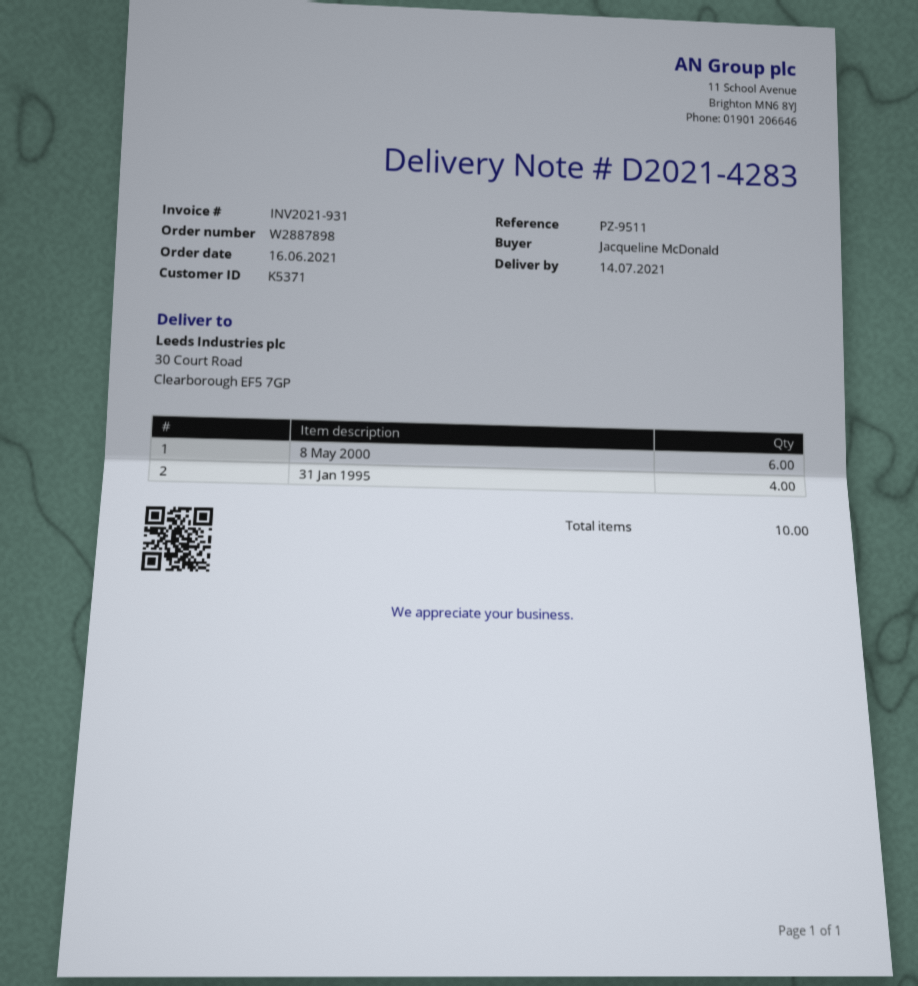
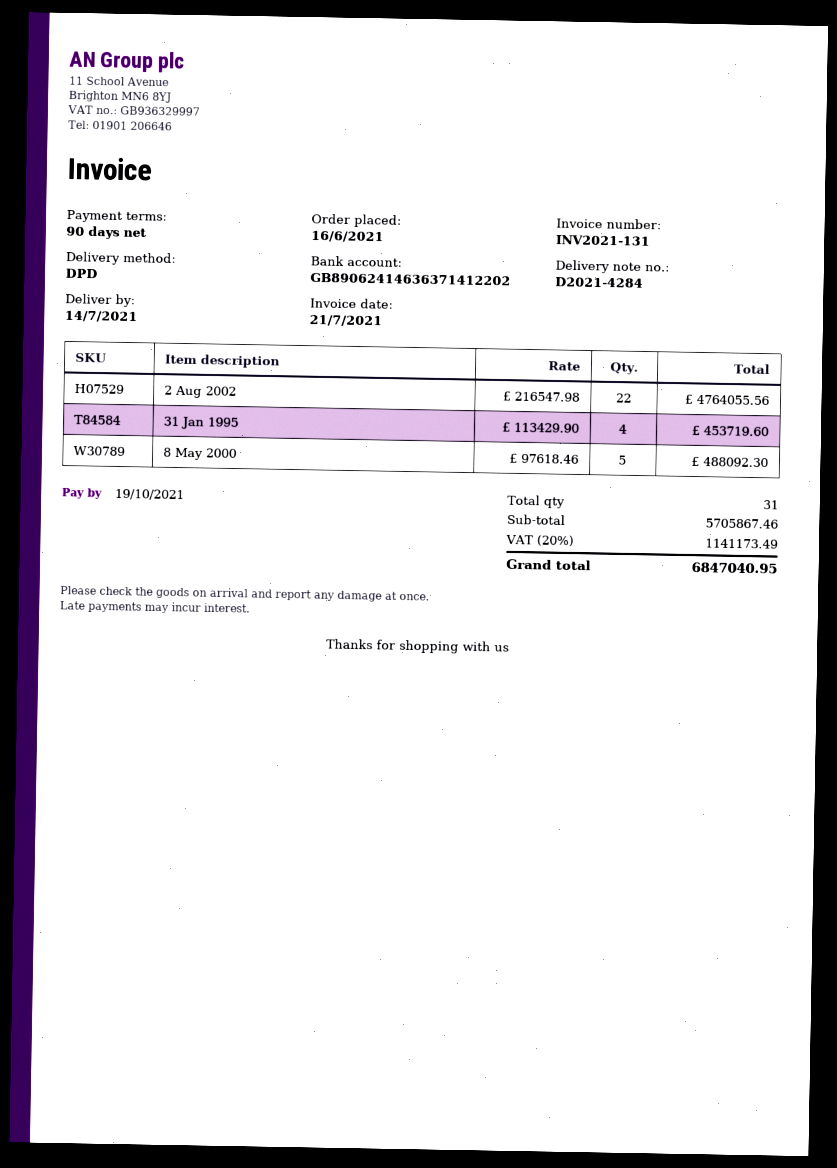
delivery note number: D2021-4283 -> D2021-4284
invoice number: INV2021-931 -> INV2021-131
8 May 2000: 6 -> 5
2 Aug 2002: none -> 22
total quantity: 10 -> 31

